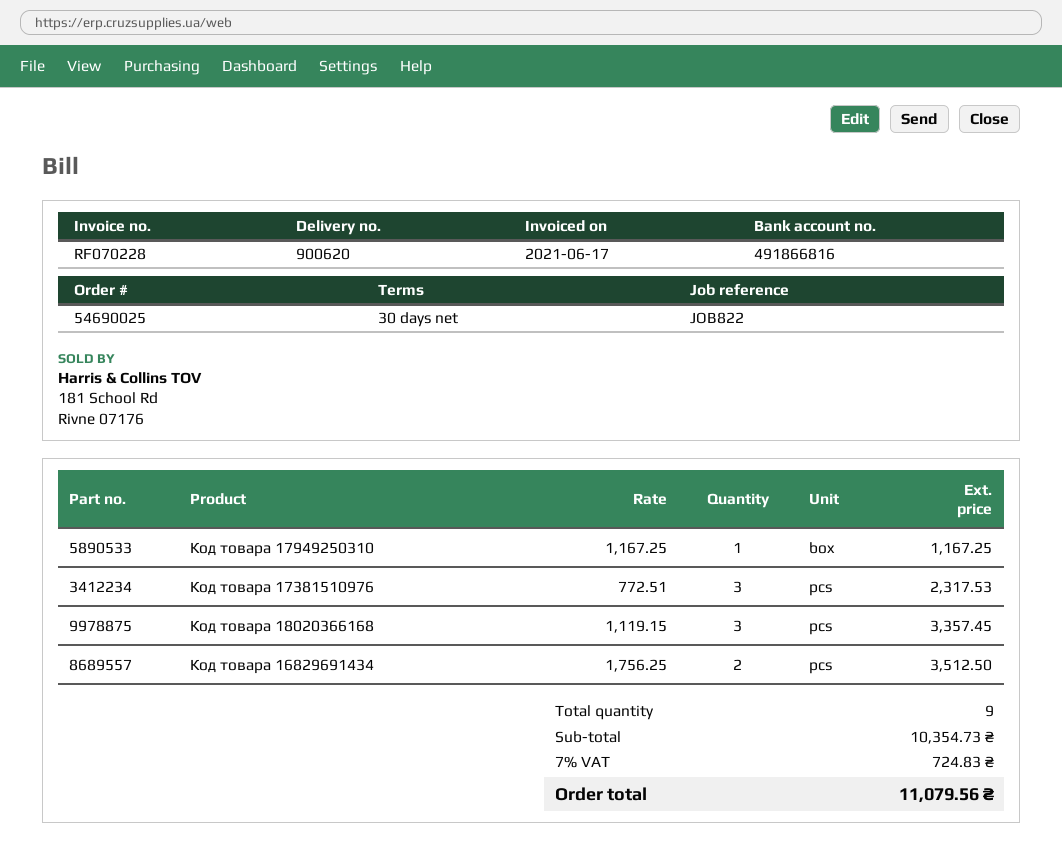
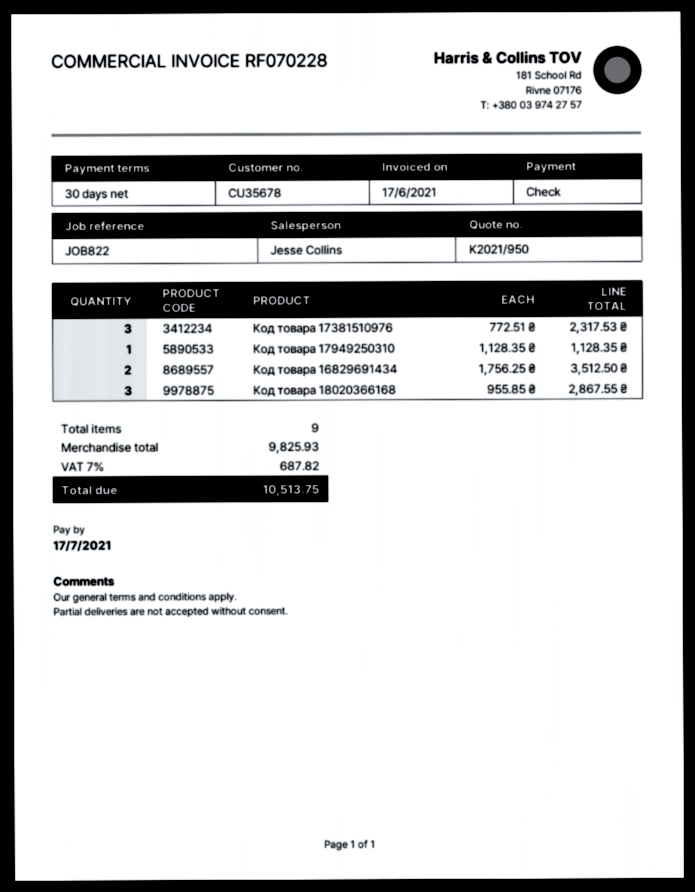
Код товара 17949250310: 1 x 1167.25 = 1167.25 -> 1 x 1128.35 = 1128.35
Код товара 18020366168: 3 x 1119.15 = 3357.45 -> 3 x 955.85 = 2867.55
subtotal: 10354.73 -> 9825.93
tax: 7% = 724.83 -> 7% = 687.82
total: 11079.56 -> 10513.75

